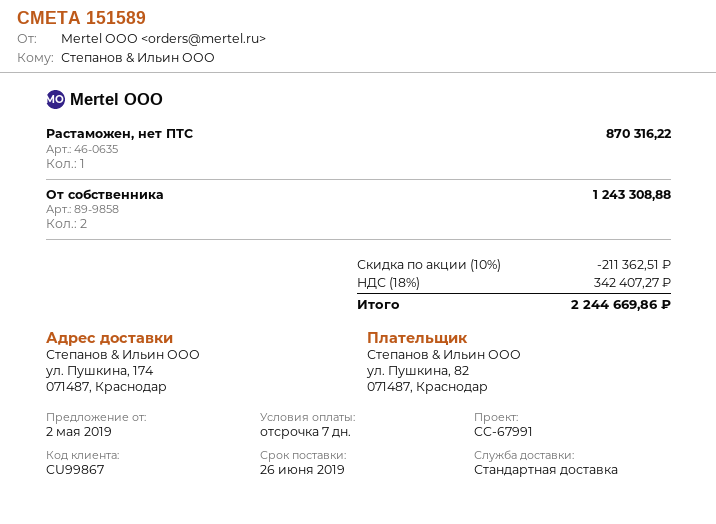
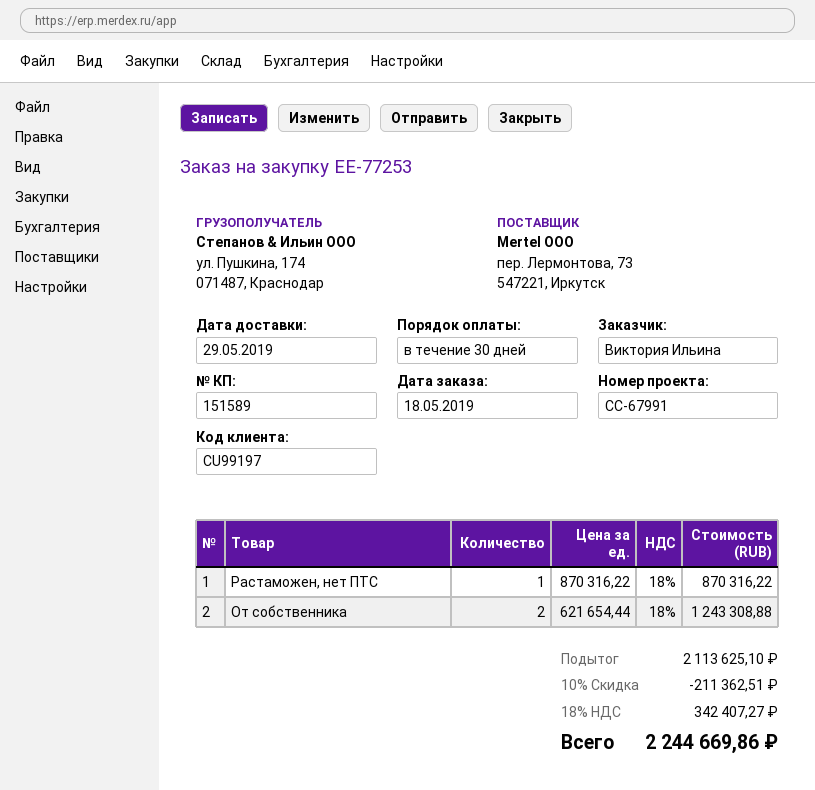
delivery date: 2019-06-26 -> 2019-05-29
payment terms: 7 days -> 30 days
customer number: CU99867 -> CU99197

